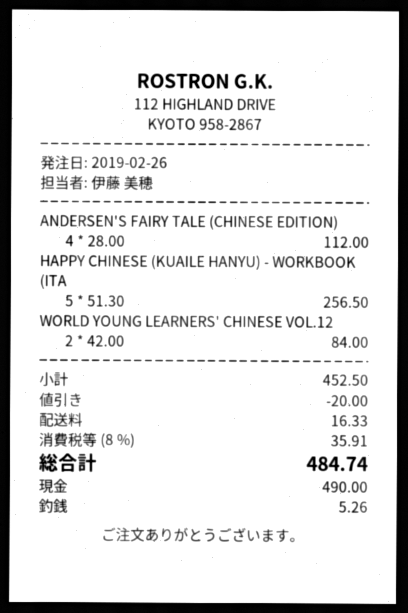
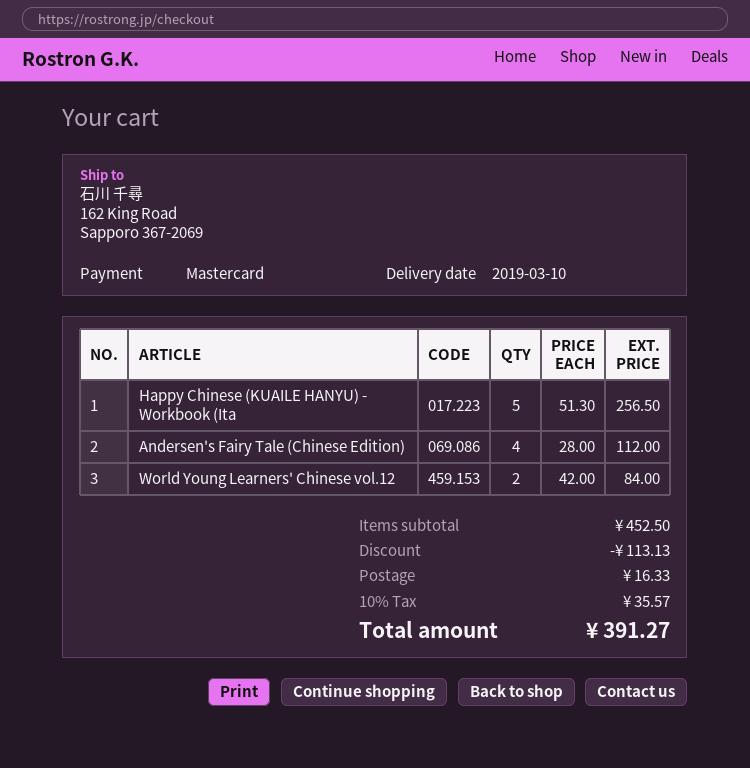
payment method: cash -> Mastercard
discount: 20.00 -> 113.13
tax: 8% = 35.91 -> 10% = 35.57
total: 484.74 -> 391.27

